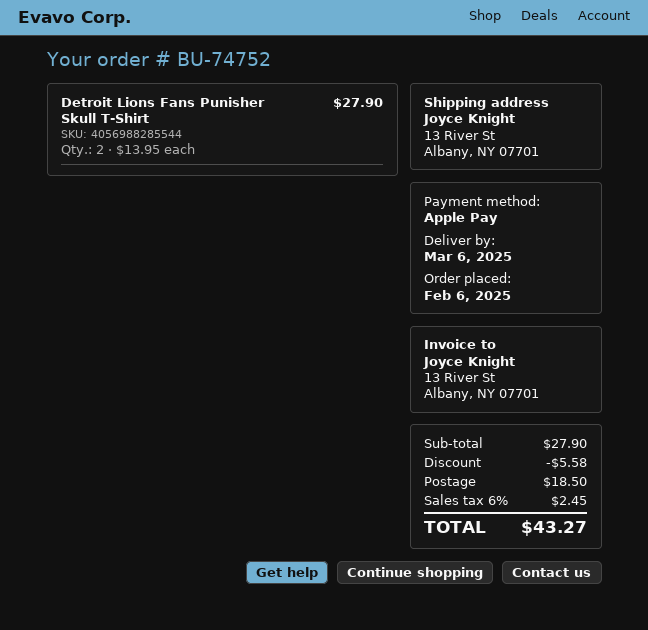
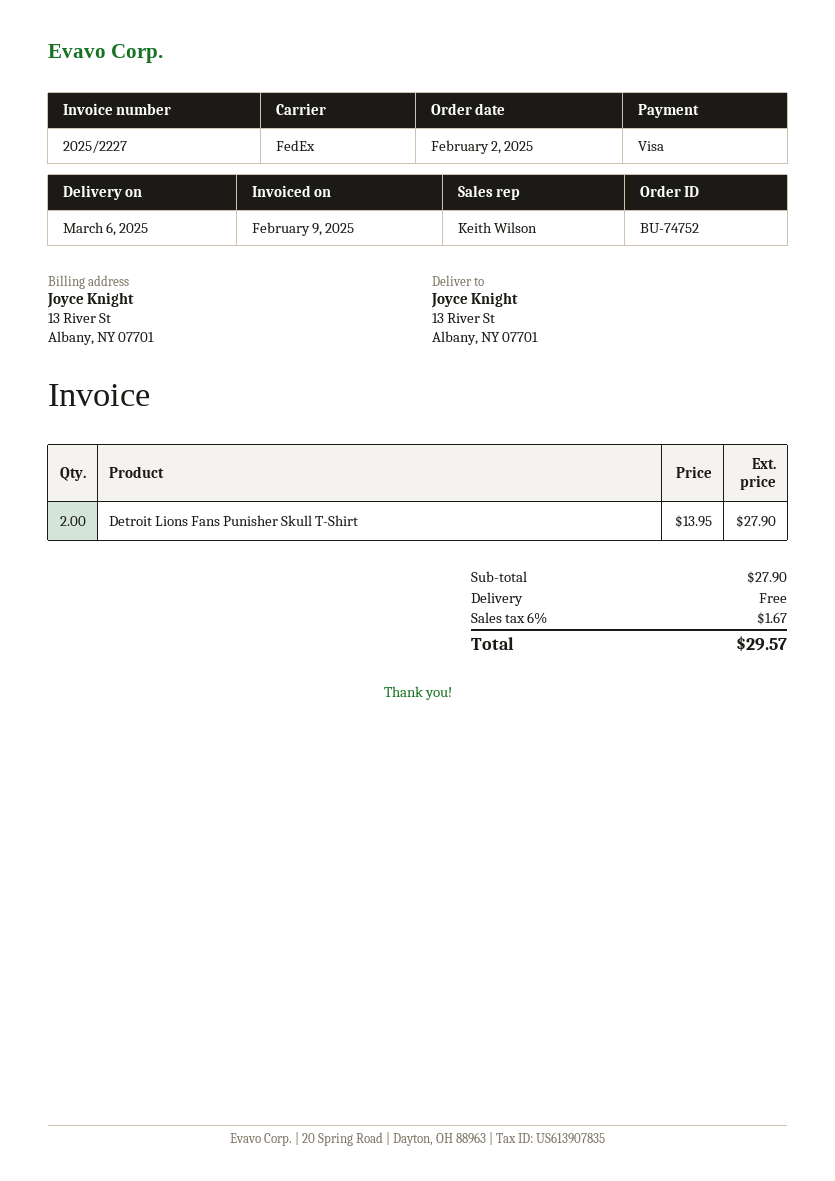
order date: 2025-02-06 -> 2025-02-02
payment method: Apple Pay -> Visa
discount: 5.58 -> none
shipping: 18.50 -> 0.00
tax: 6% = 2.45 -> 6% = 1.67
total: 43.27 -> 29.57

